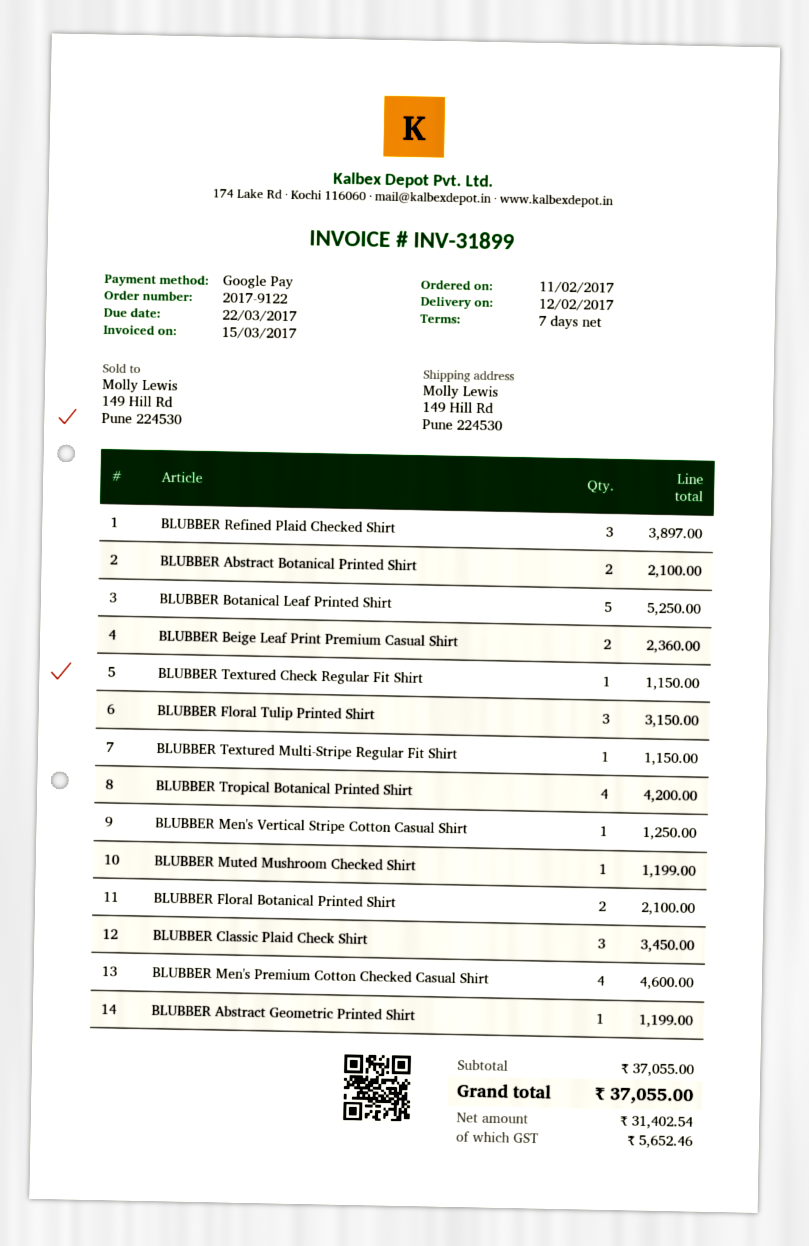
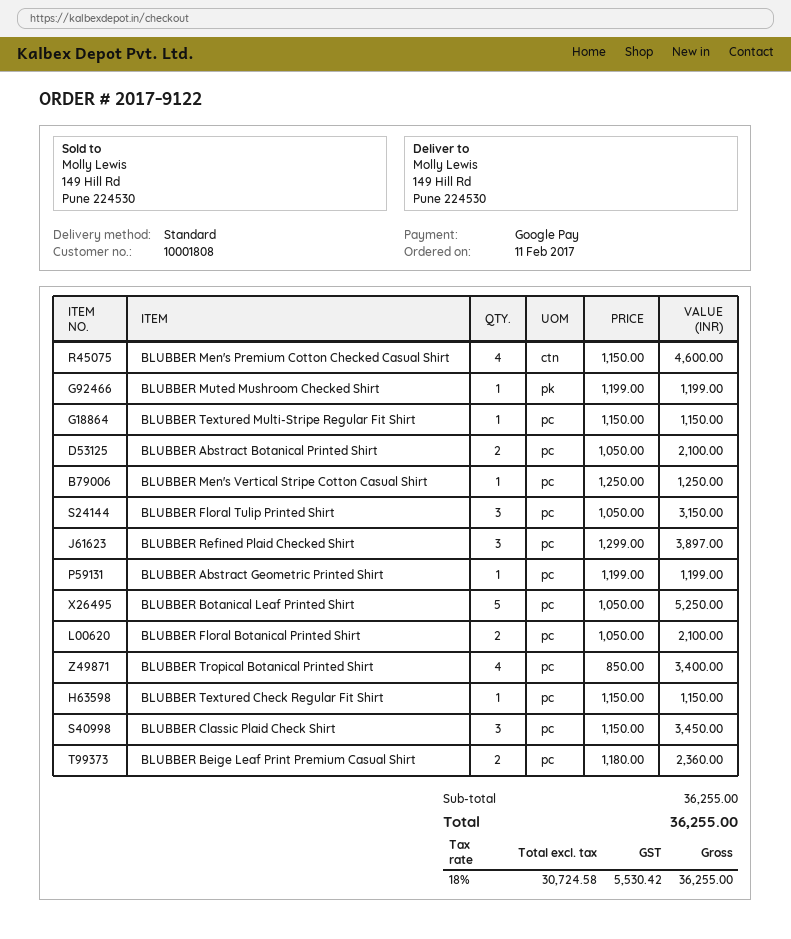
BLUBBER Tropical Botanical Printed Shirt: 4 for 4200.00 -> 4 for 3400.00
subtotal: 37055.00 -> 36255.00
net: 31402.54 -> 30724.58
tax: 5652.46 -> 5530.42
total: 37055.00 -> 36255.00

